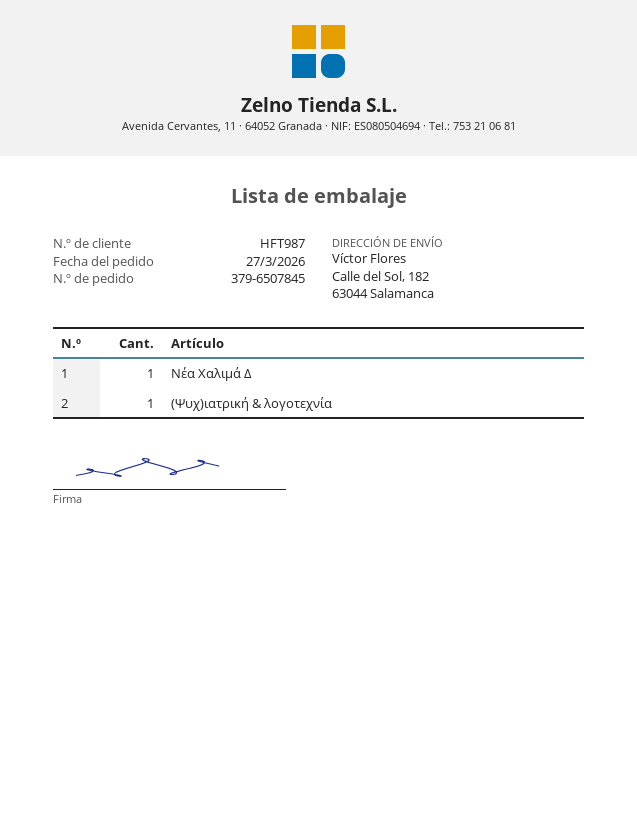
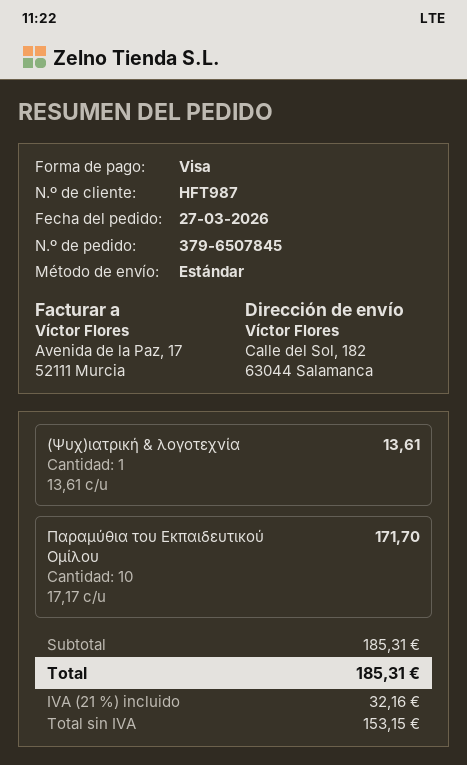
Νέα Χαλιμά Δ: 1 -> none
Παραμύθια του Εκπαιδευτικού Ομίλου: none -> 10

